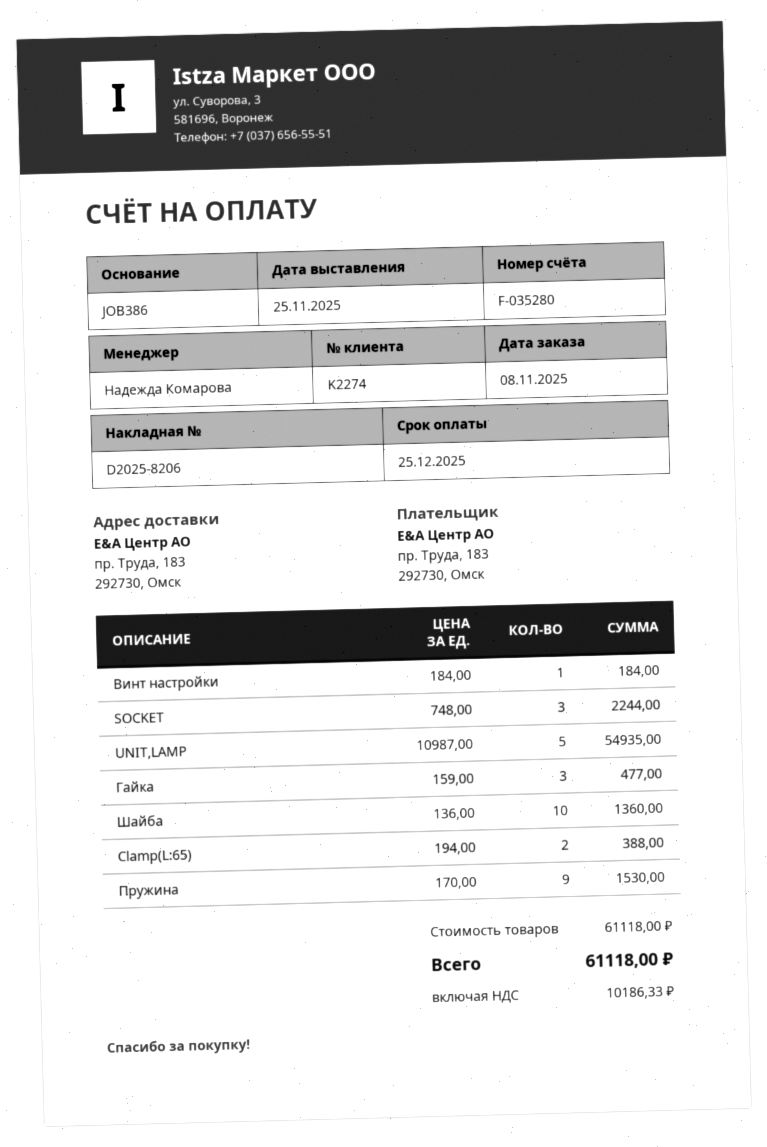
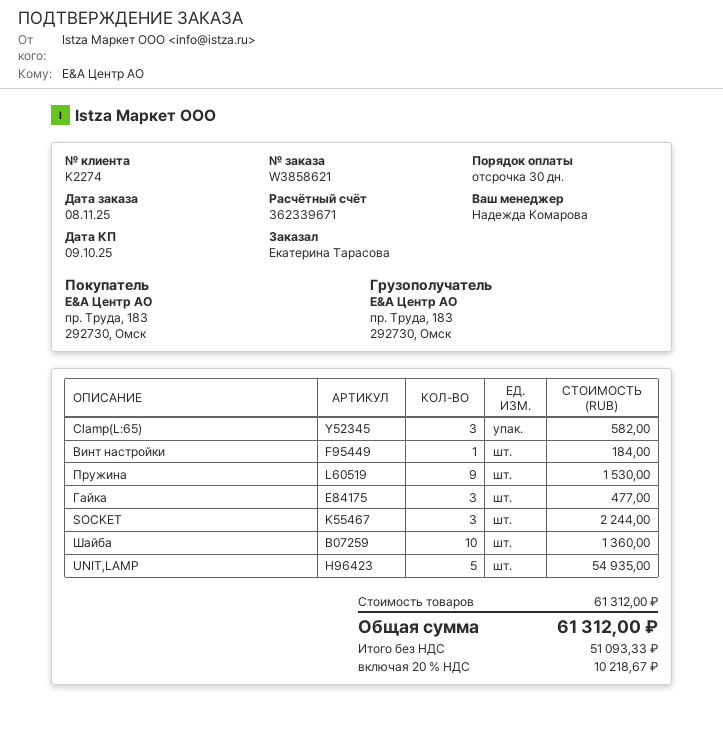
Clamp(L:65): 2 for 388.00 -> 3 for 582.00
subtotal: 61118.00 -> 61312.00
tax: 10186.33 -> 10218.67
total: 61118.00 -> 61312.00

